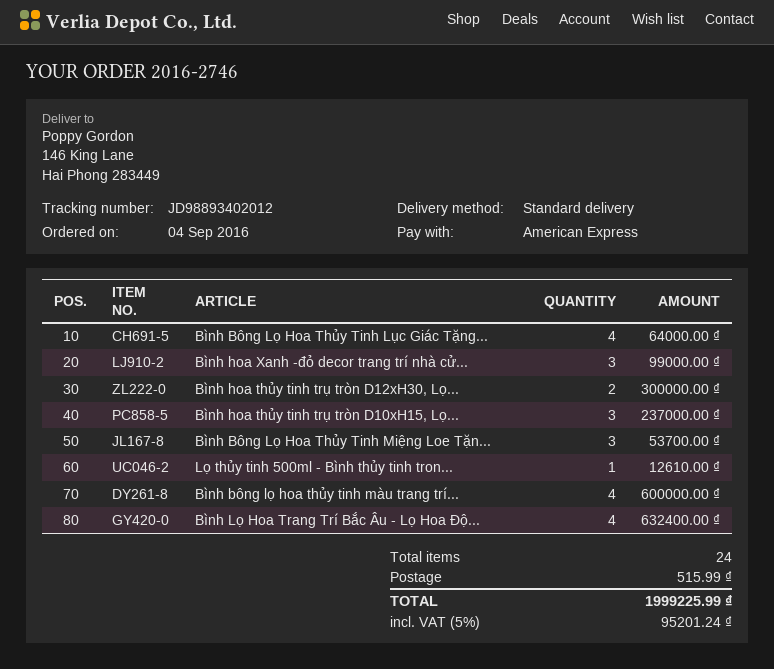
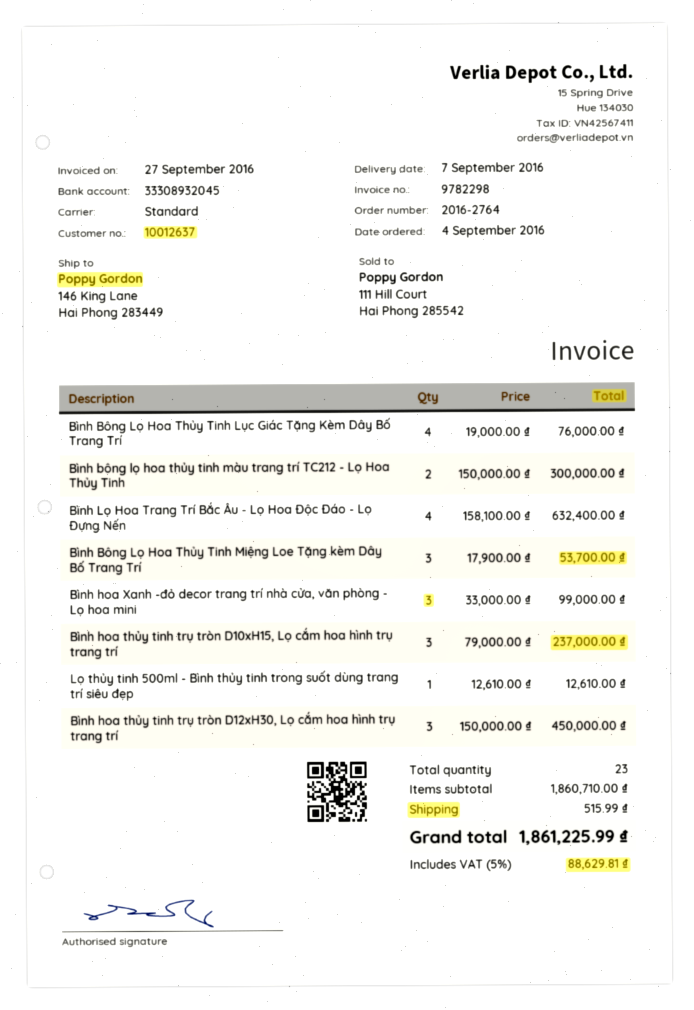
order number: 2016-2746 -> 2016-2764
Bình Bông Lọ Hoa Thủy Tinh Lục Giác Tặng...: 4 for 64000.00 -> 4 for 76000.00
Bình hoa thủy tinh trụ tròn D12xH30, Lọ...: 2 for 300000.00 -> 3 for 450000.00
Bình bông lọ hoa thủy tinh màu trang trí...: 4 for 600000.00 -> 2 for 300000.00
total quantity: 24 -> 23
tax: 5% = 95201.24 -> 5% = 88629.81
total: 1999225.99 -> 1861225.99

